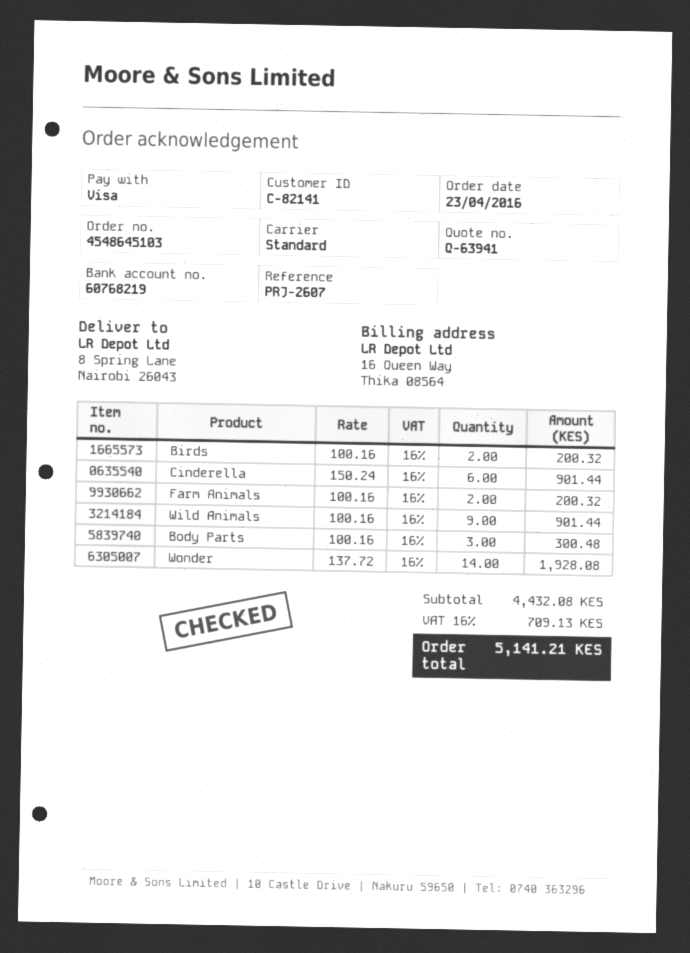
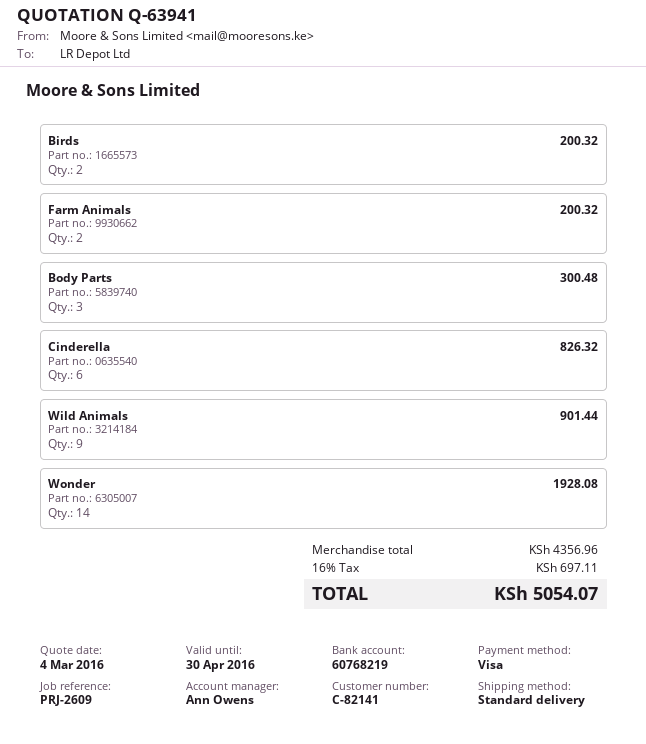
reference: PRJ-2607 -> PRJ-2609
Cinderella: 6 for 901.44 -> 6 for 826.32
subtotal: 4432.08 -> 4356.96
tax: 16% = 709.13 -> 16% = 697.11
total: 5141.21 -> 5054.07

